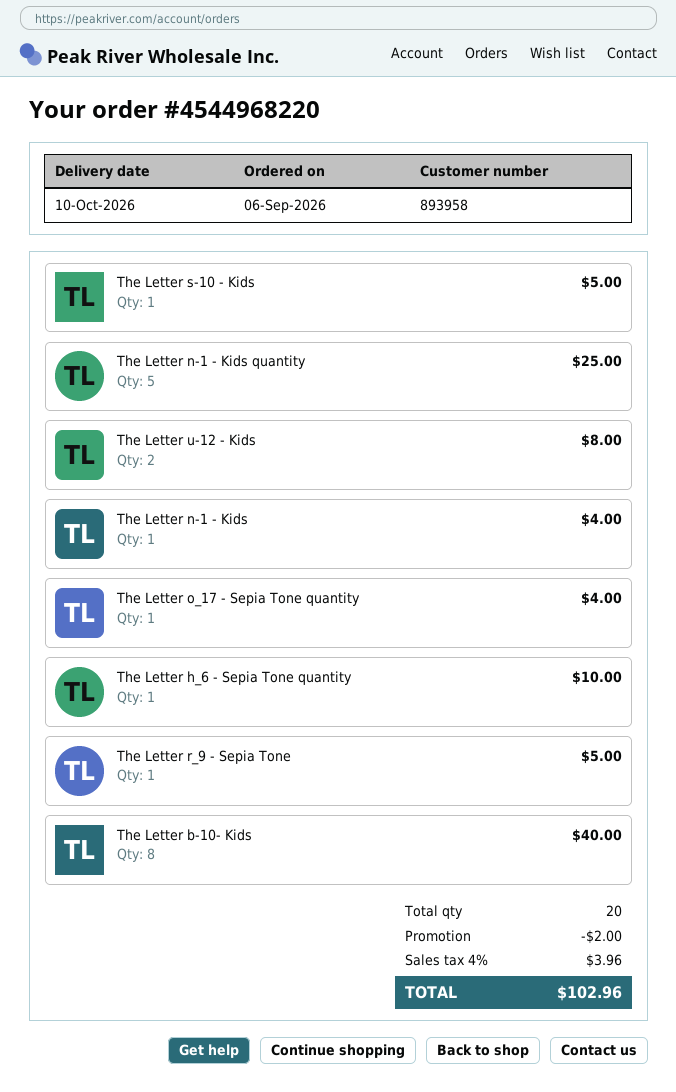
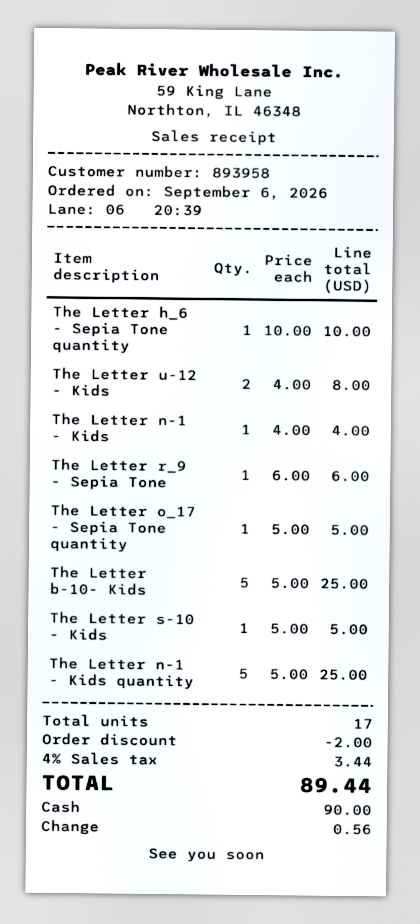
The Letter o_17 - Sepia Tone quantity: 1 for 4.00 -> 1 for 5.00
The Letter r_9 - Sepia Tone: 1 for 5.00 -> 1 for 6.00
The Letter b-10- Kids: 8 for 40.00 -> 5 for 25.00
total quantity: 20 -> 17
tax: 4% = 3.96 -> 4% = 3.44
total: 102.96 -> 89.44

